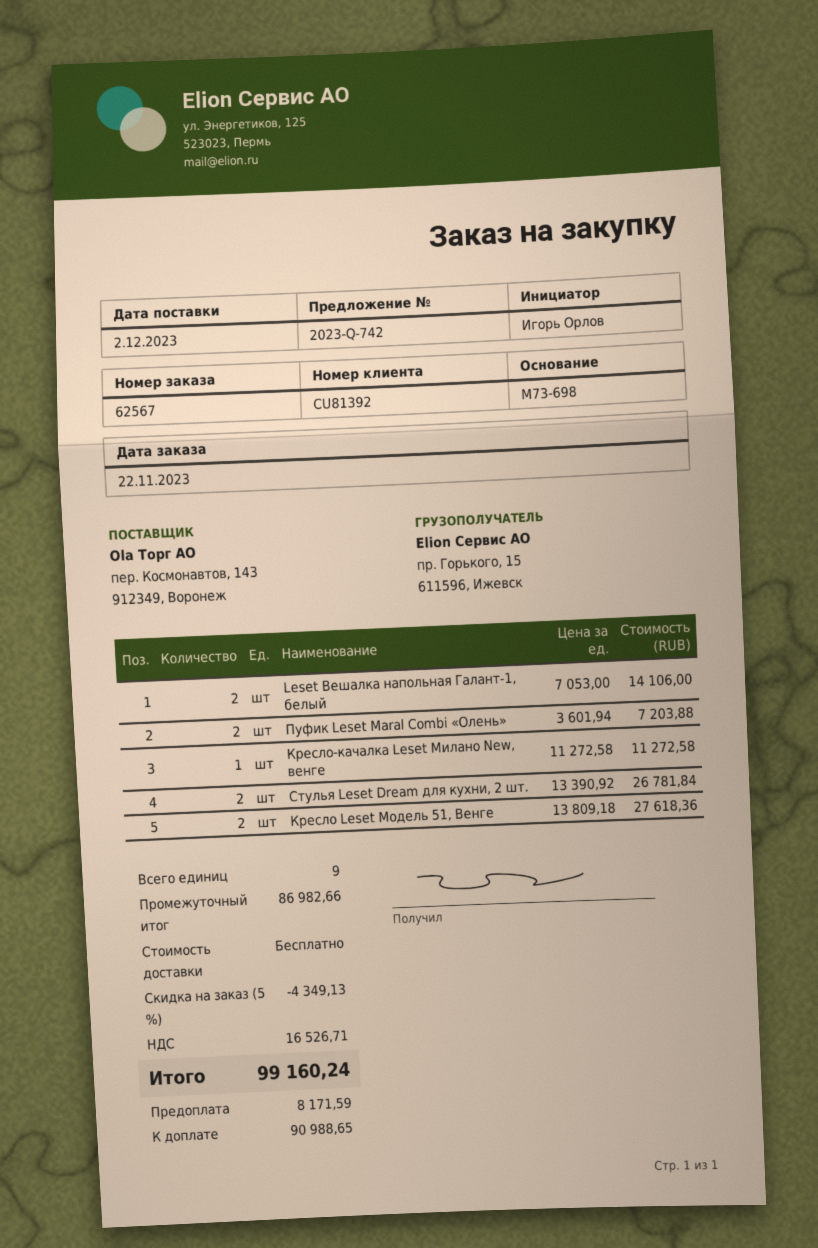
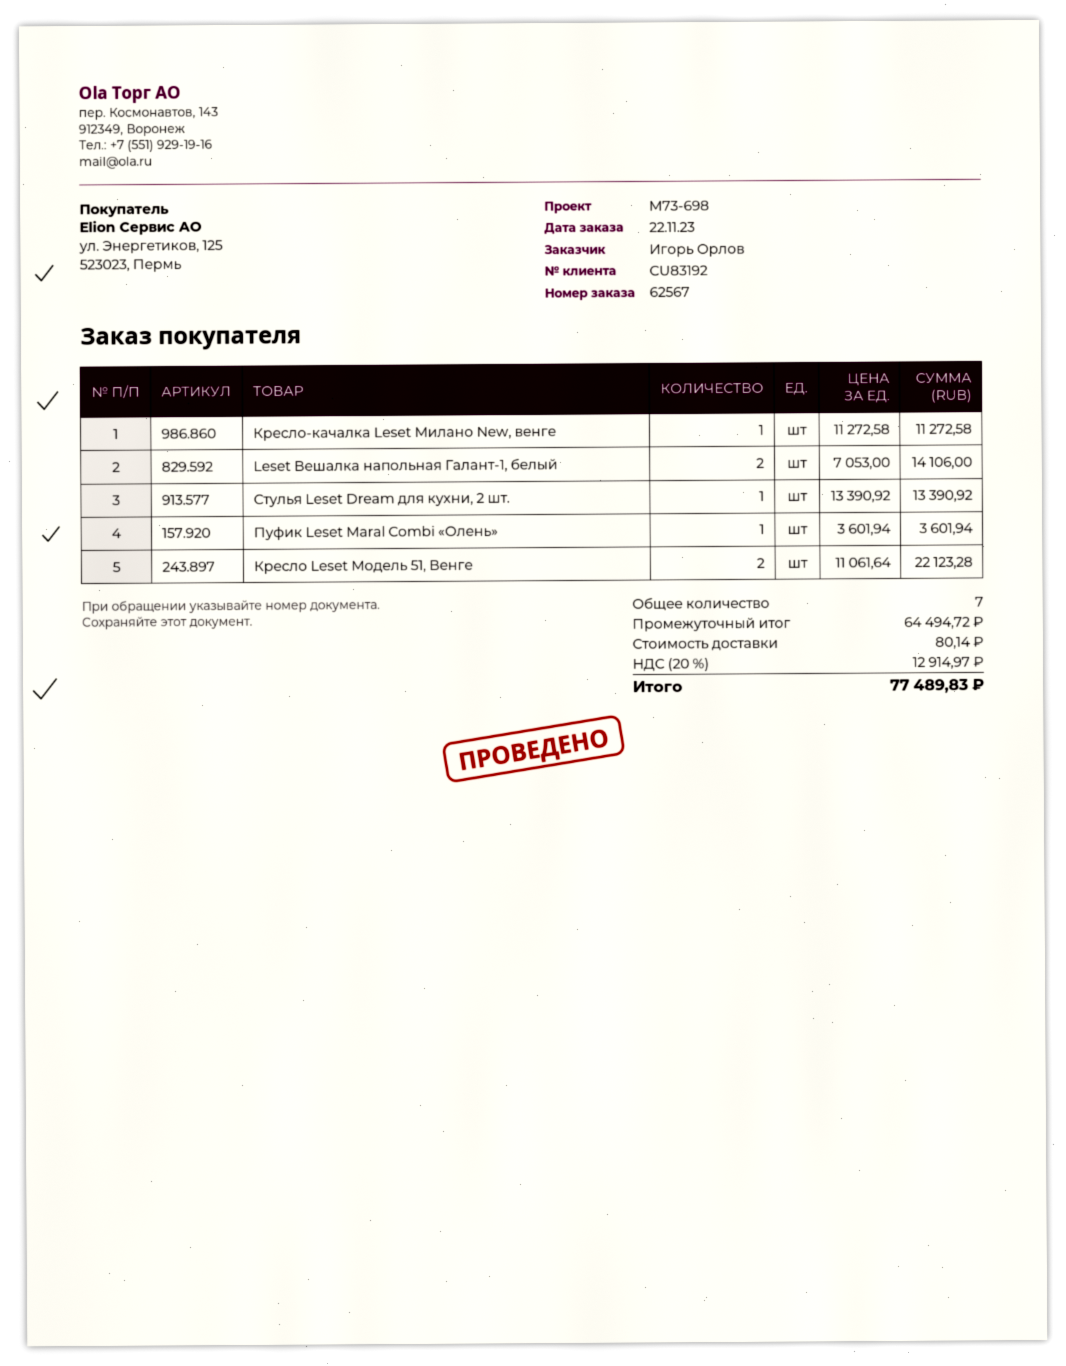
customer number: CU81392 -> CU83192
Пуфик Leset Maral Combi «Олень»: 2 x 3601.94 = 7203.88 -> 1 x 3601.94 = 3601.94
Стулья Leset Dream для кухни, 2 шт.: 2 x 13390.92 = 26781.84 -> 1 x 13390.92 = 13390.92
Кресло Leset Модель 51, Венге: 2 x 13809.18 = 27618.36 -> 2 x 11061.64 = 22123.28
total quantity: 9 -> 7
subtotal: 86982.66 -> 64494.72
discount: 5% = 4349.13 -> none
shipping: 0.00 -> 80.14
tax: 16526.71 -> 12914.97
total: 99160.24 -> 77489.83

